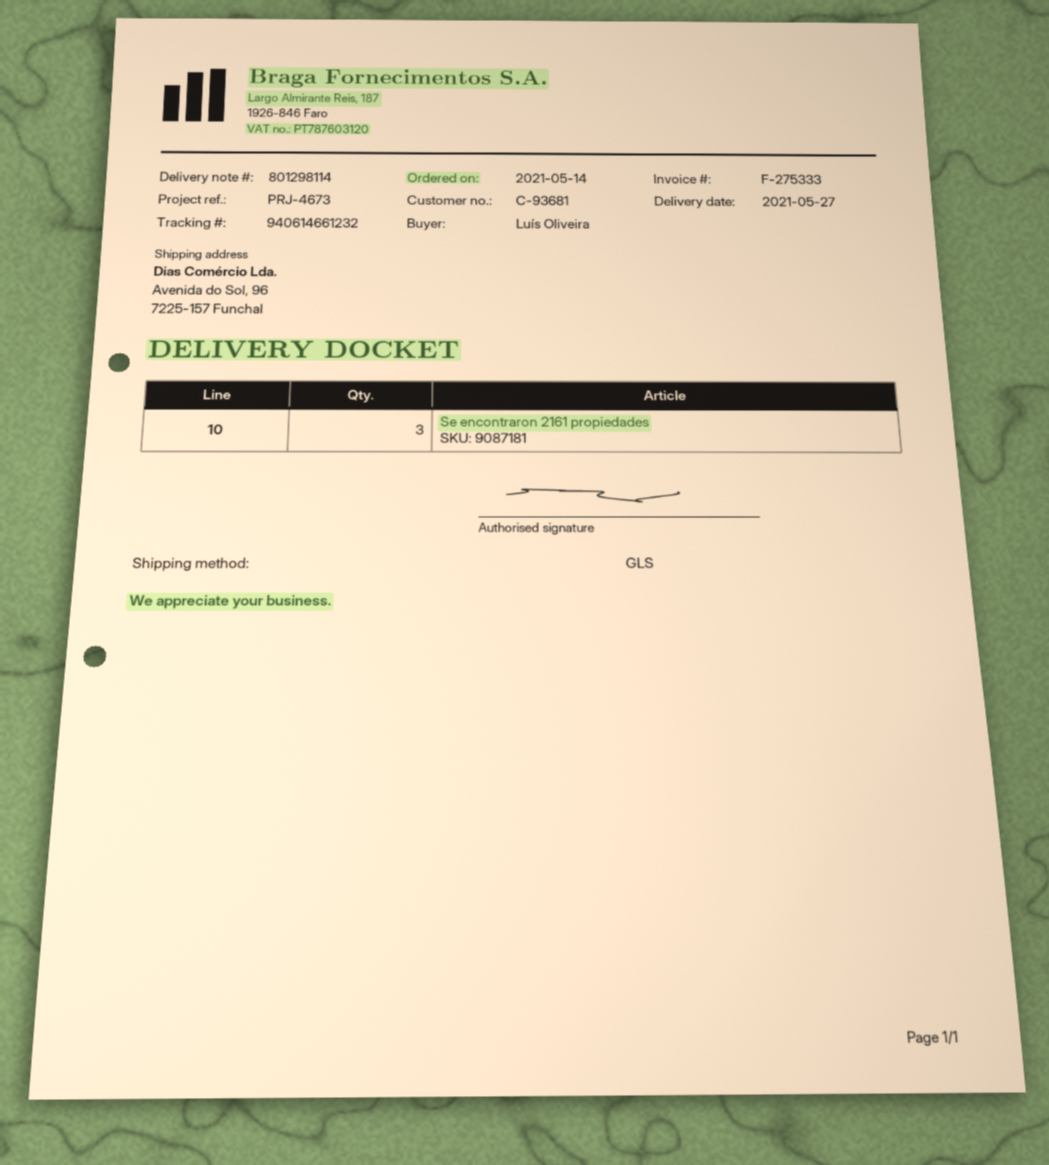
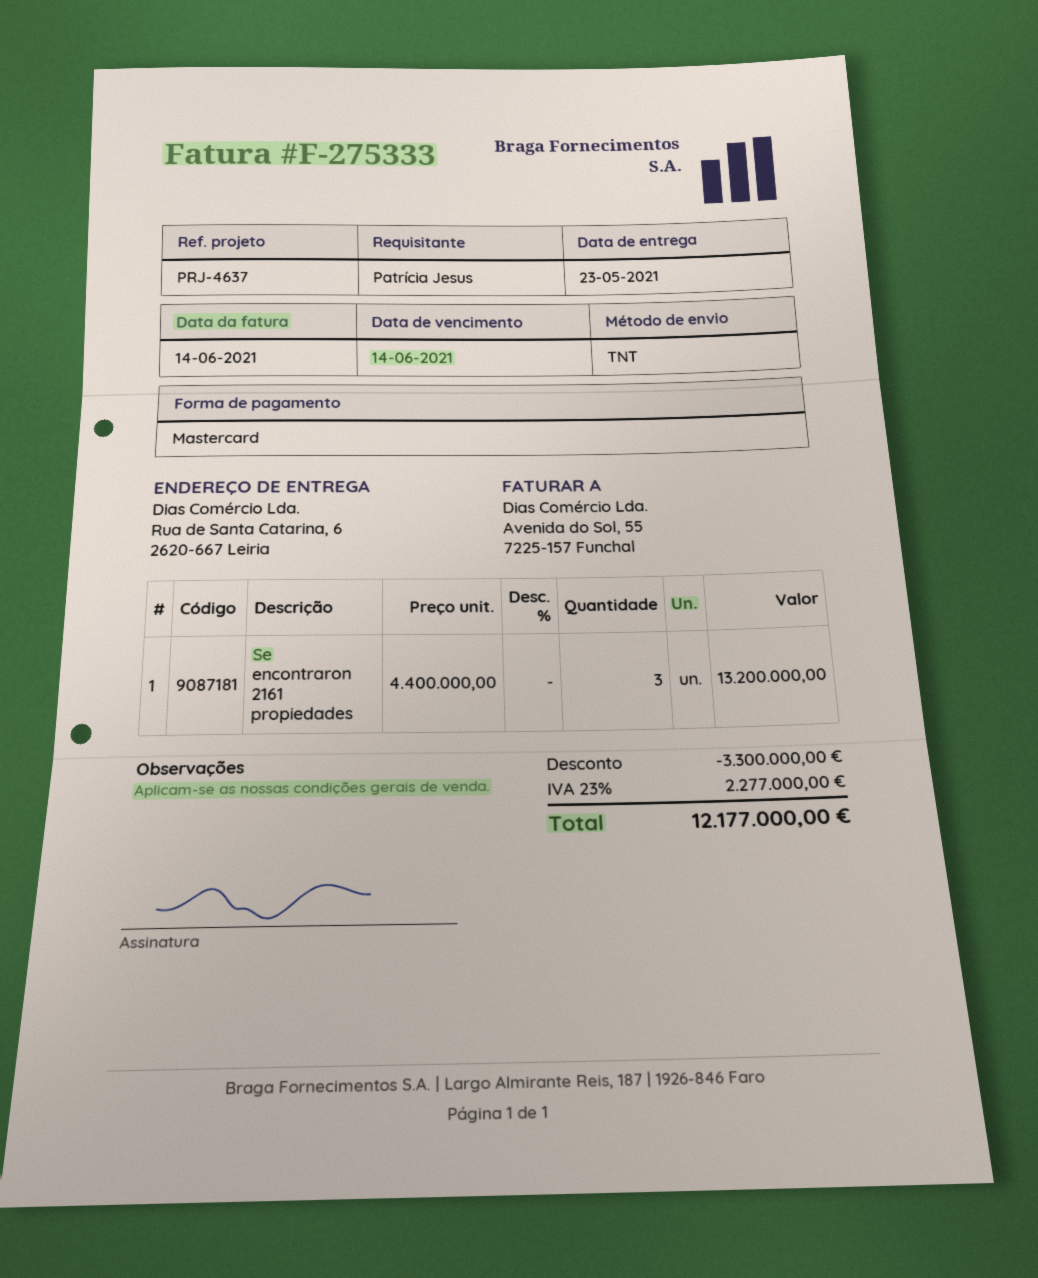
delivery date: 2021-05-27 -> 2021-05-23
reference: PRJ-4673 -> PRJ-4637
ordered by: Luís Oliveira -> Patrícia Jesus
shipping method: GLS -> TNT
ship to: Avenida do Sol, 96, 7225-157 Funchal -> Rua de Santa Catarina, 6, 2620-667 Leiria

